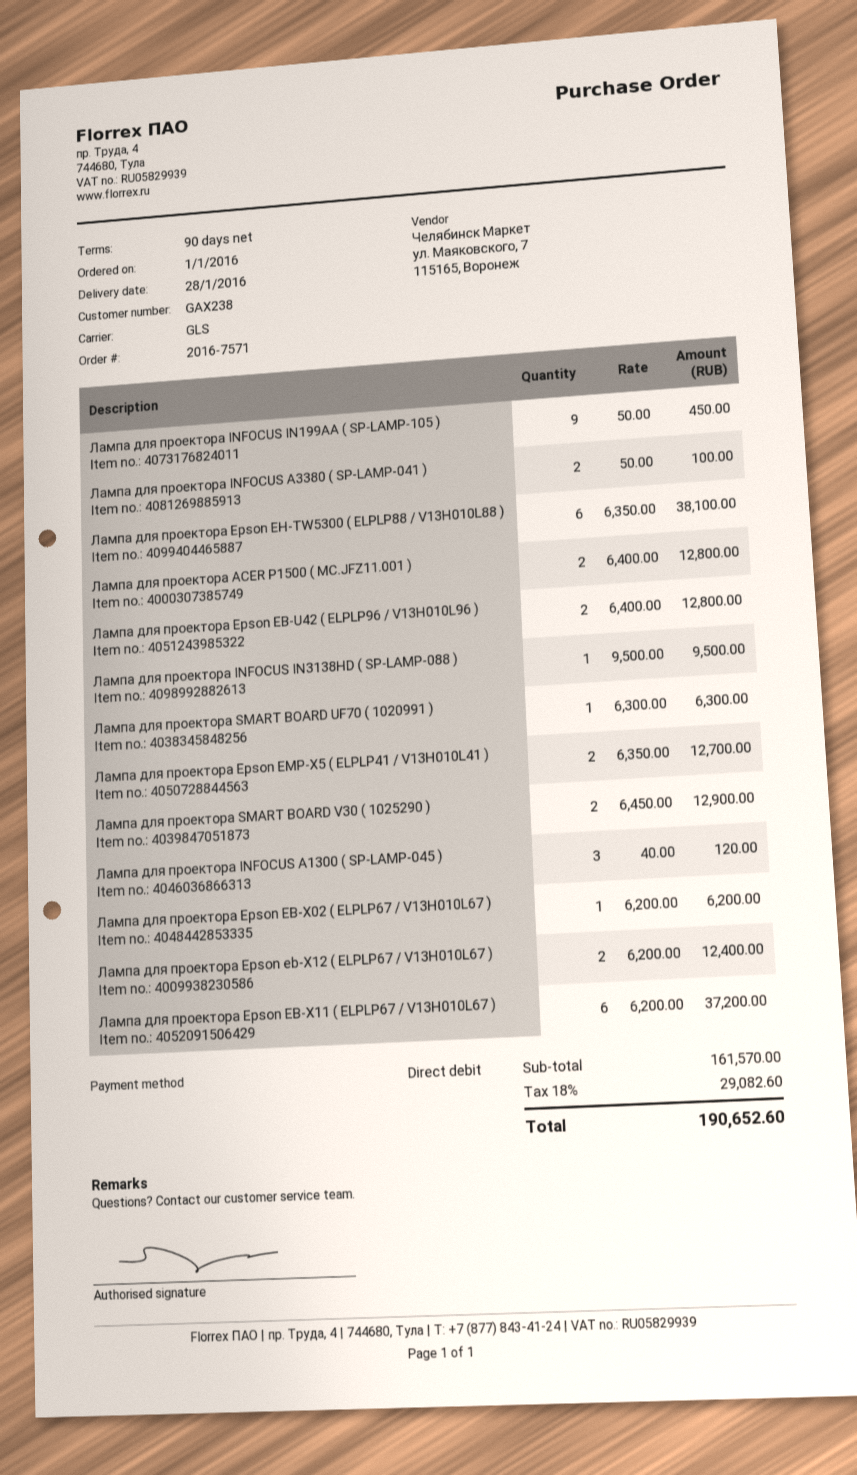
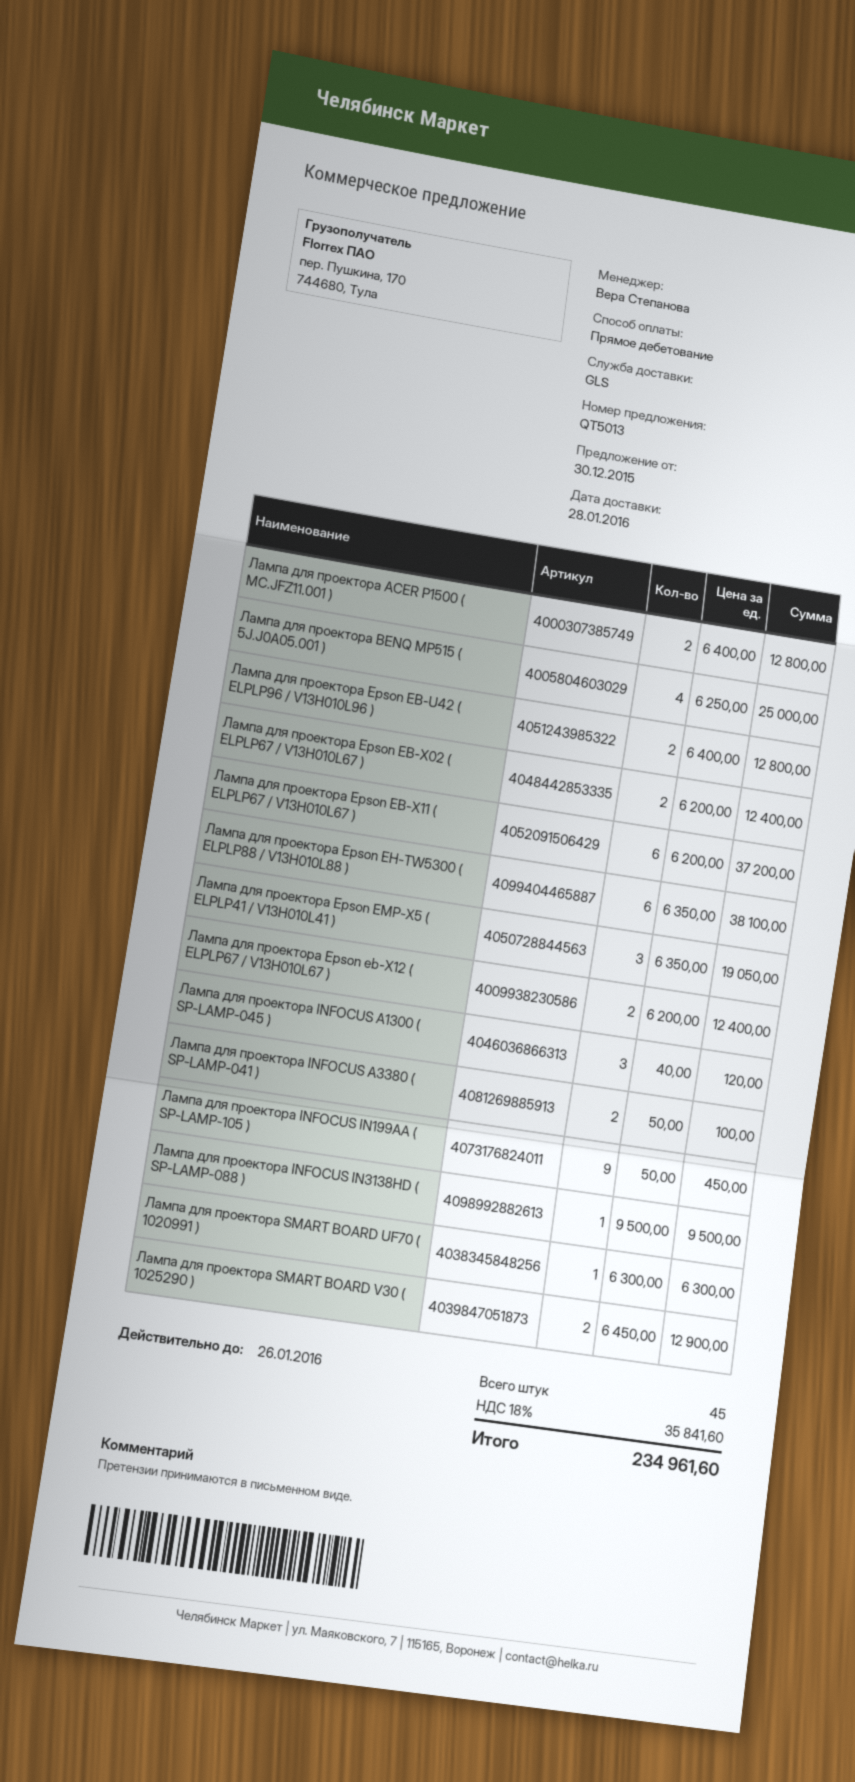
Лампа для проектора Epson EMP-X5 ( ELPLP41 / V13H010L41 ): 2 x 6350.00 = 12700.00 -> 3 x 6350.00 = 19050.00
Лампа для проектора Epson EB-X02 ( ELPLP67 / V13H010L67 ): 1 x 6200.00 = 6200.00 -> 2 x 6200.00 = 12400.00
Лампа для проектора BENQ MP515 ( 5J.J0A05.001 ): none -> 4 x 6250.00 = 25000.00
tax: 18% = 29082.60 -> 18% = 35841.60
total: 190652.60 -> 234961.60

